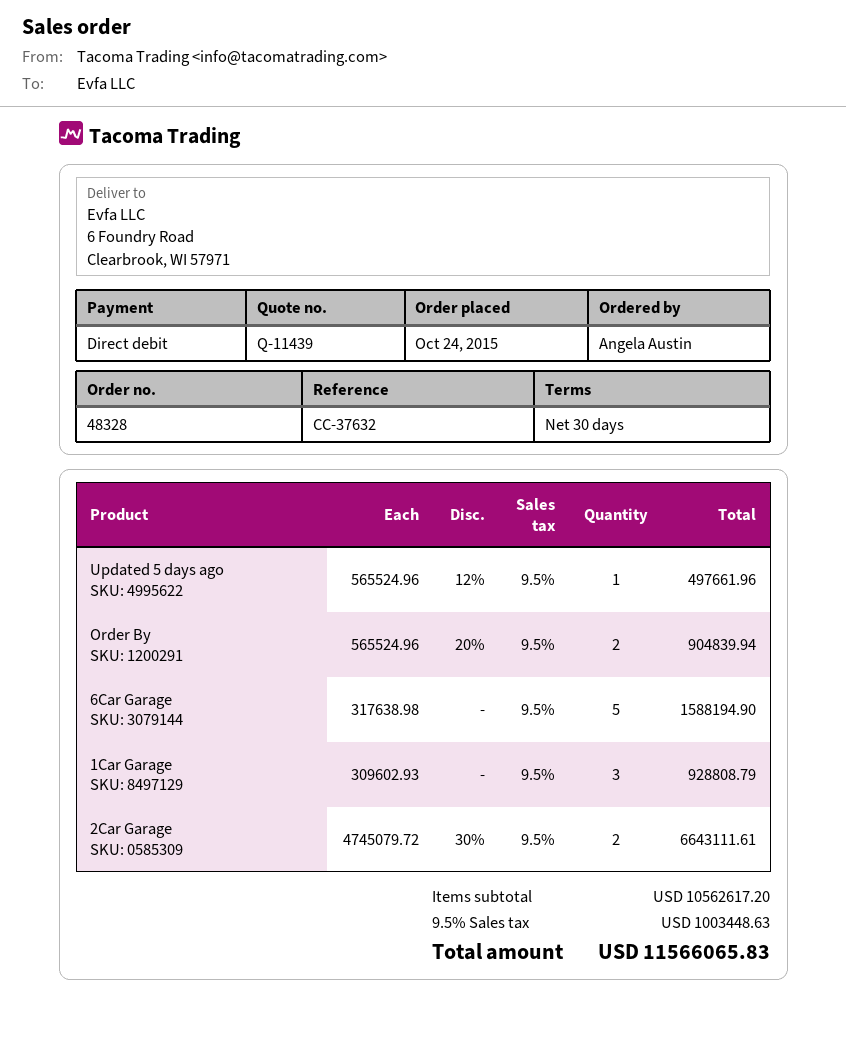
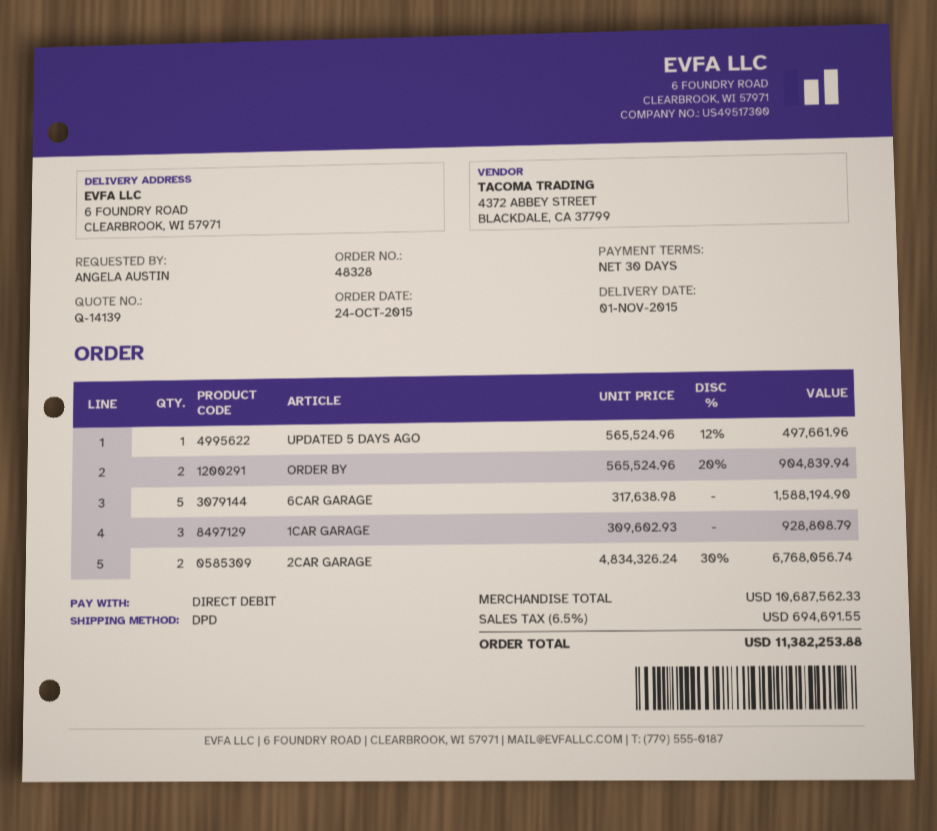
quote number: Q-11439 -> Q-14139
2Car Garage: 2 x 4745079.72 - 30% = 6643111.61 -> 2 x 4834326.24 - 30% = 6768056.74
subtotal: 10562617.20 -> 10687562.33
tax: 9.5% = 1003448.63 -> 6.5% = 694691.55
total: 11566065.83 -> 11382253.88

